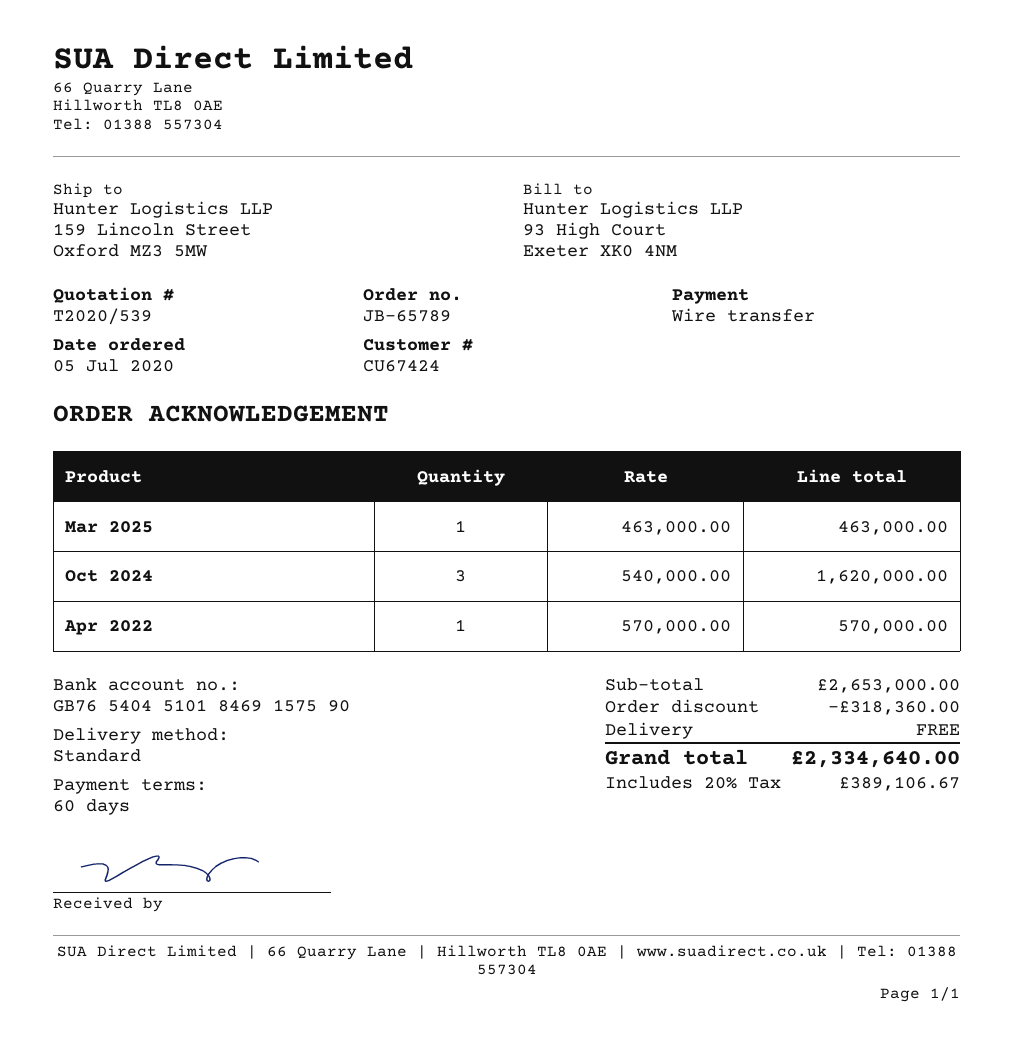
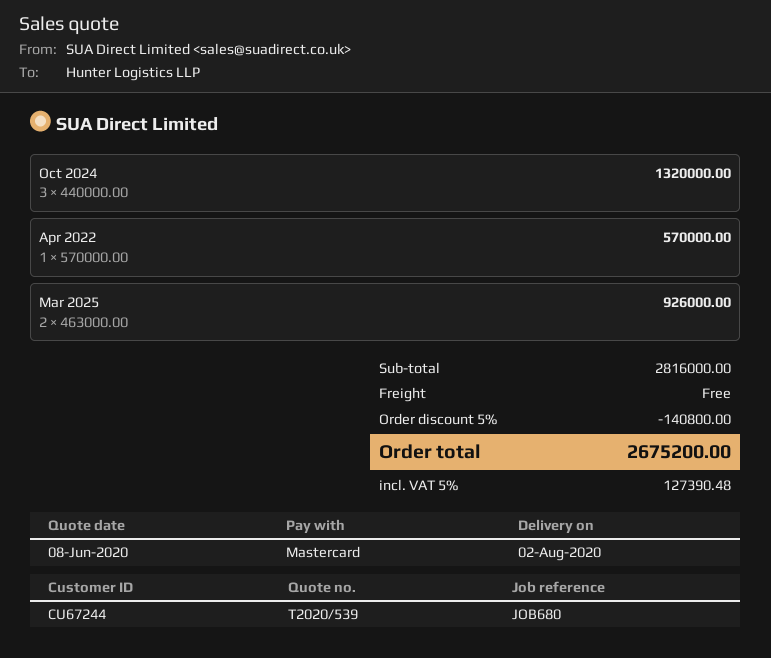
customer number: CU67424 -> CU67244
payment method: bank transfer -> Mastercard
Mar 2025: 1 x 463000.00 = 463000.00 -> 2 x 463000.00 = 926000.00
Oct 2024: 3 x 540000.00 = 1620000.00 -> 3 x 440000.00 = 1320000.00
subtotal: 2653000.00 -> 2816000.00
discount: 318360.00 -> 140800.00
tax: 20% = 389106.67 -> 5% = 127390.48
total: 2334640.00 -> 2675200.00

